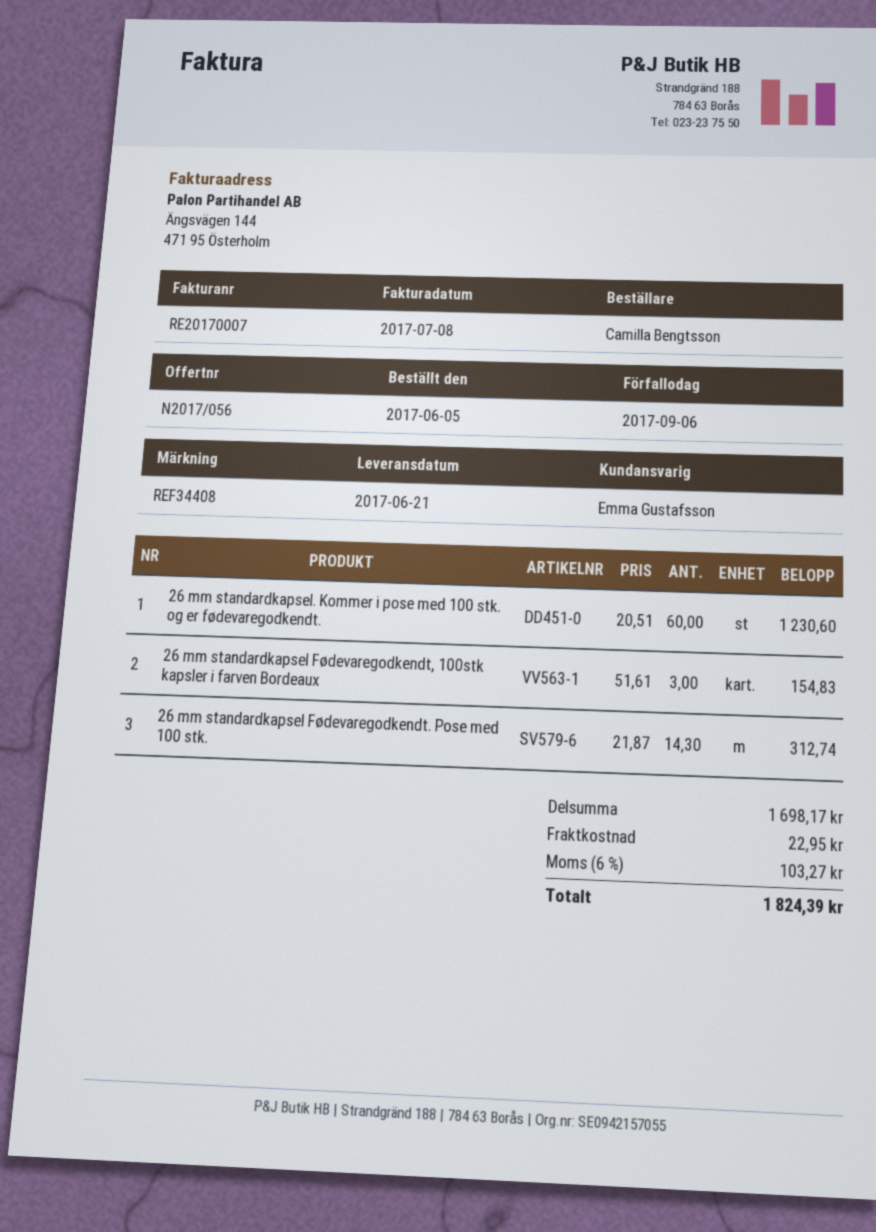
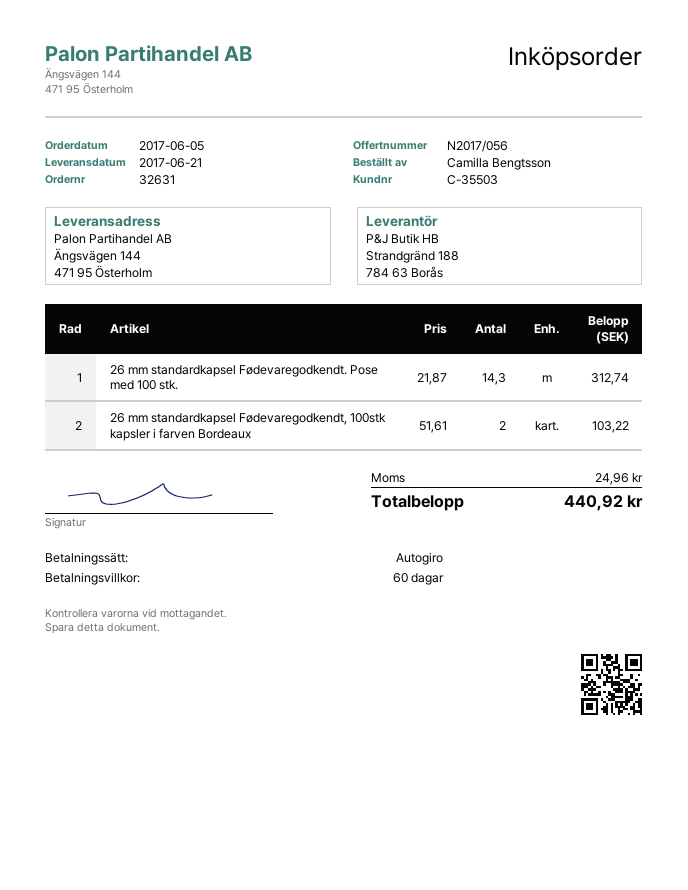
26 mm standardkapsel. Kommer i pose med 100 stk. og er fødevaregodkendt.: 60 x 20.51 = 1230.60 -> none
26 mm standardkapsel Fødevaregodkendt, 100stk kapsler i farven Bordeaux: 3 x 51.61 = 154.83 -> 2 x 51.61 = 103.22
shipping: 22.95 -> none
tax: 103.27 -> 24.96
total: 1824.39 -> 440.92

